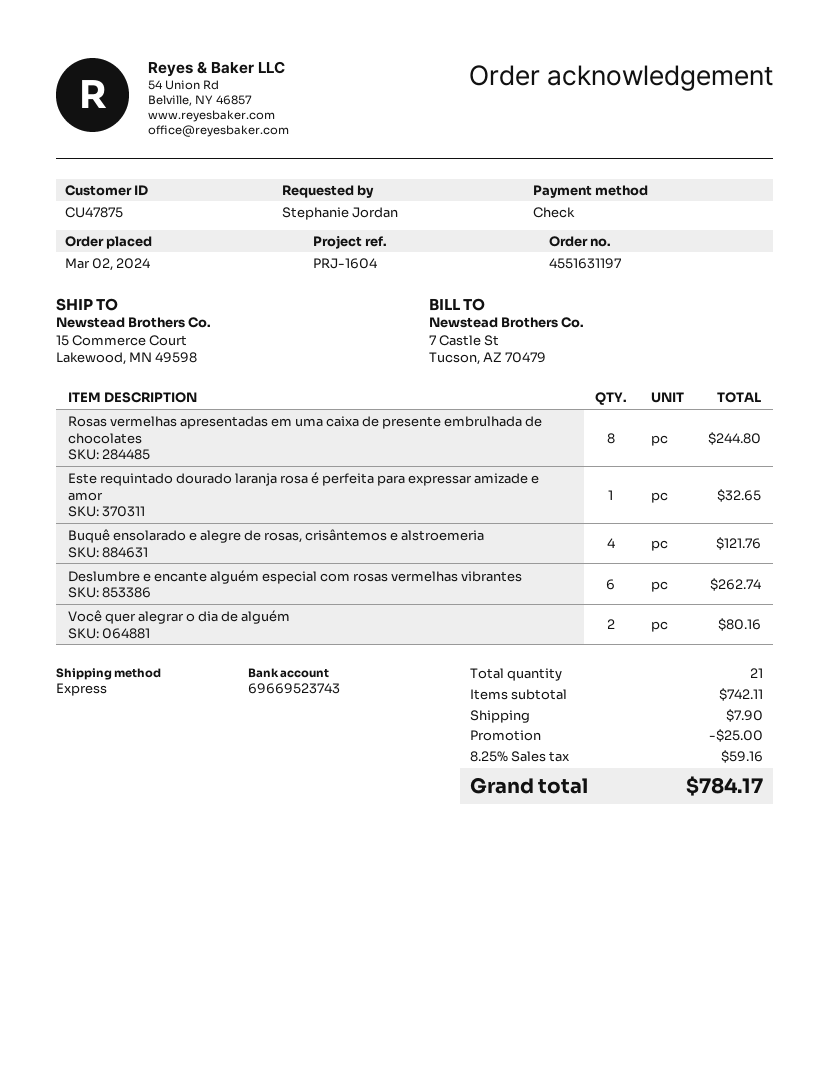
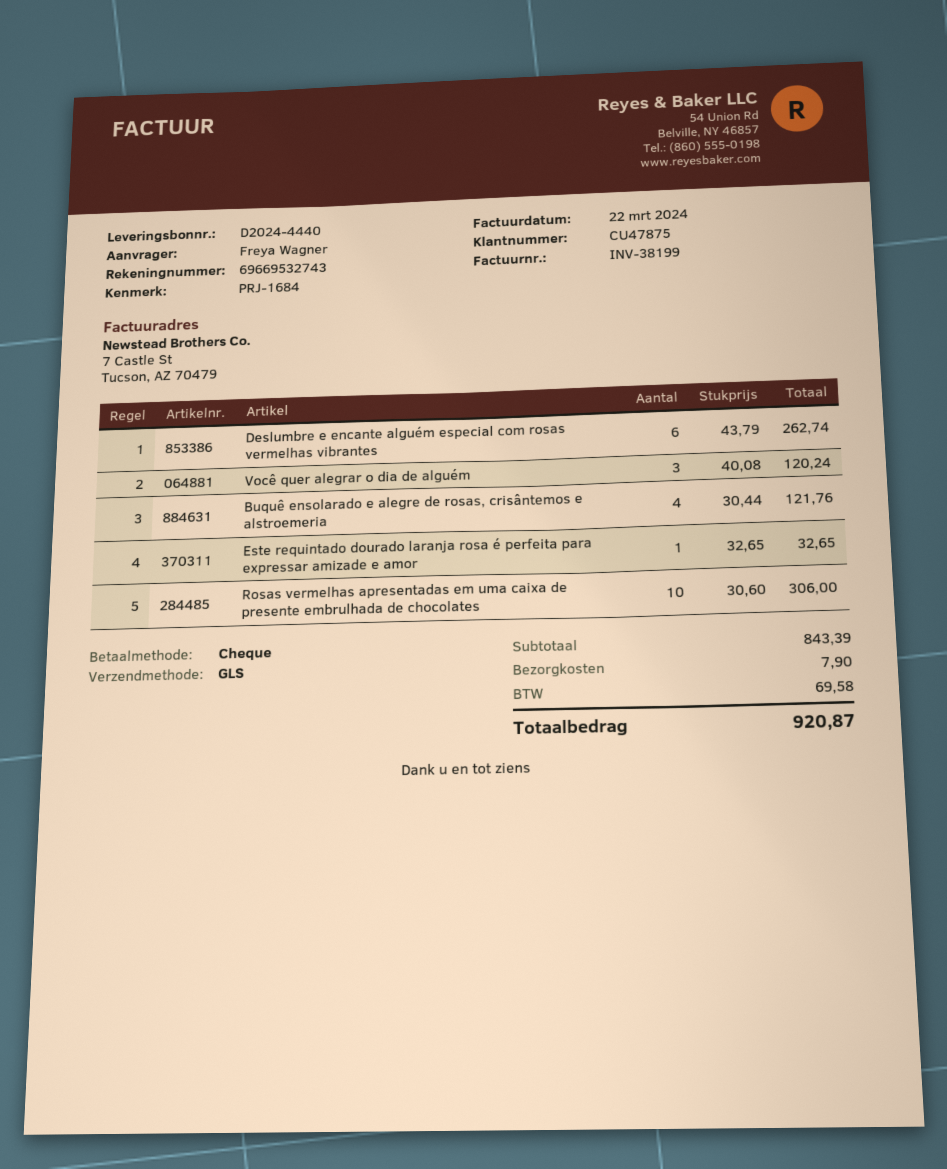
reference: PRJ-1604 -> PRJ-1684
ordered by: Stephanie Jordan -> Freya Wagner
bank account: 69669523743 -> 69669532743
shipping method: express -> GLS
Rosas vermelhas apresentadas em uma caixa de presente embrulhada de chocolates: 8 for 244.80 -> 10 for 306.00
Você quer alegrar o dia de alguém: 2 for 80.16 -> 3 for 120.24
subtotal: 742.11 -> 843.39
discount: 25.00 -> none
tax: 59.16 -> 69.58
total: 784.17 -> 920.87

